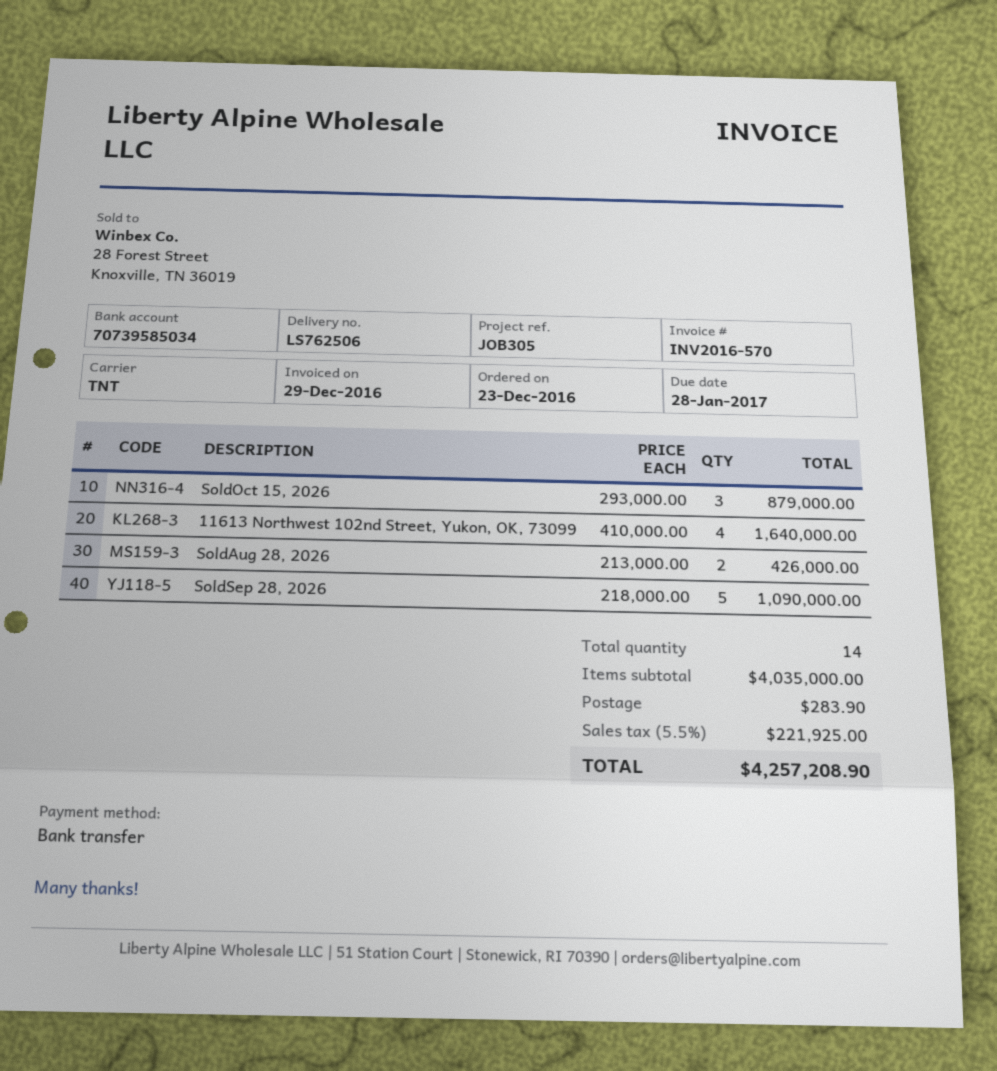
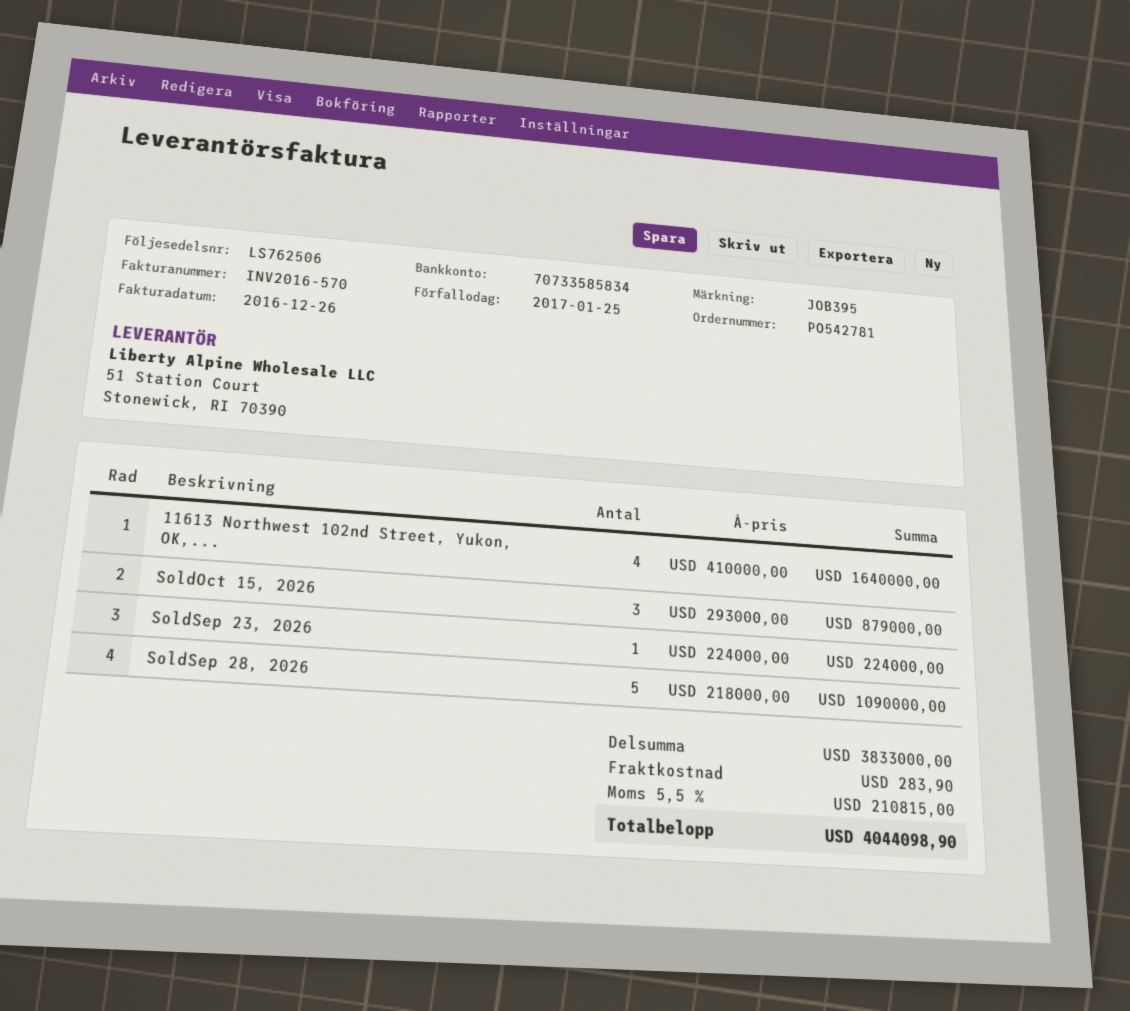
invoice date: 2016-12-29 -> 2016-12-26
due date: 2017-01-28 -> 2017-01-25
reference: JOB305 -> JOB395
bank account: 70739585034 -> 70733585834
SoldAug 28, 2026: 2 x 213000.00 = 426000.00 -> none
SoldSep 23, 2026: none -> 1 x 224000.00 = 224000.00
subtotal: 4035000.00 -> 3833000.00
tax: 5.5% = 221925.00 -> 5.5% = 210815.00
total: 4257208.90 -> 4044098.90

